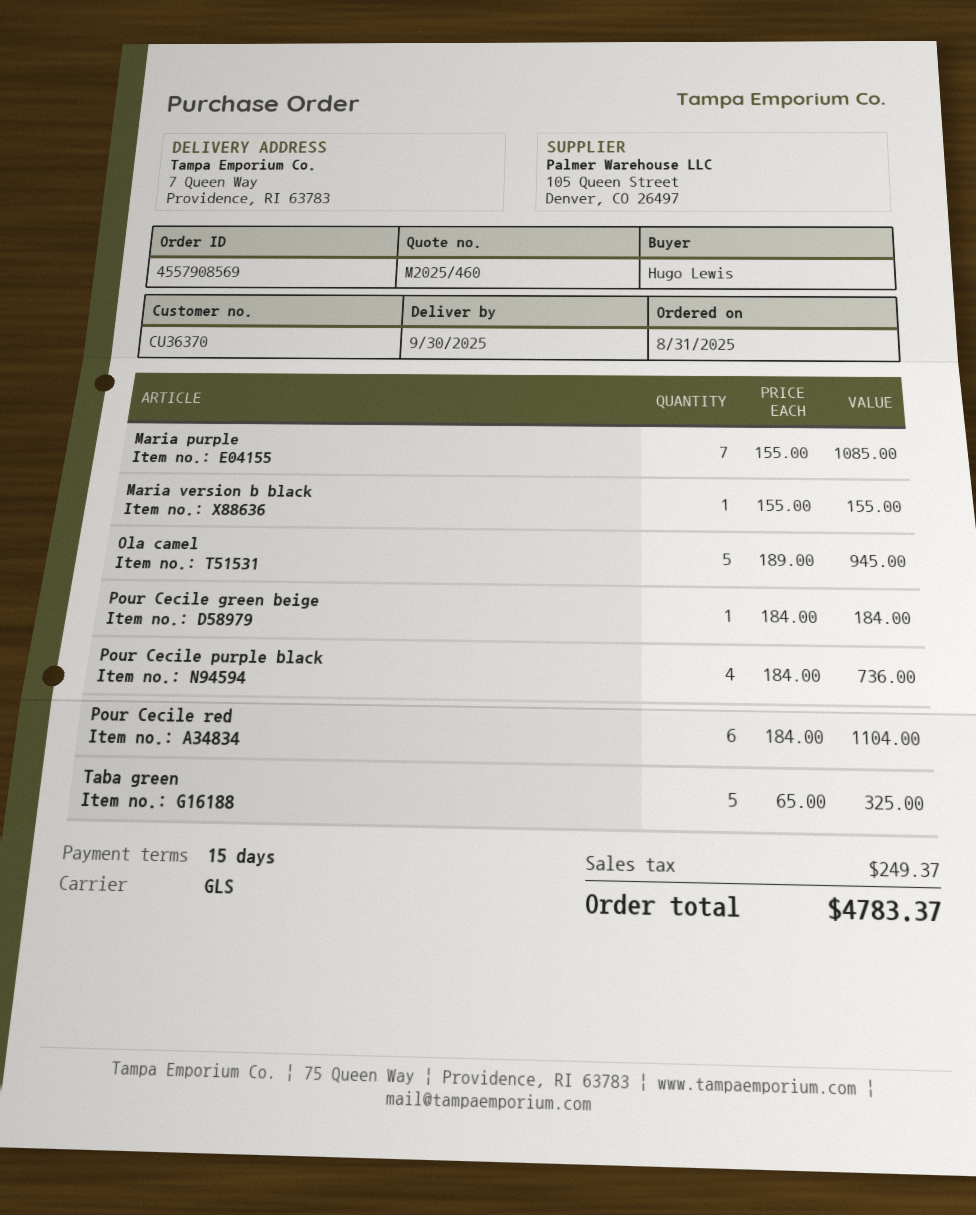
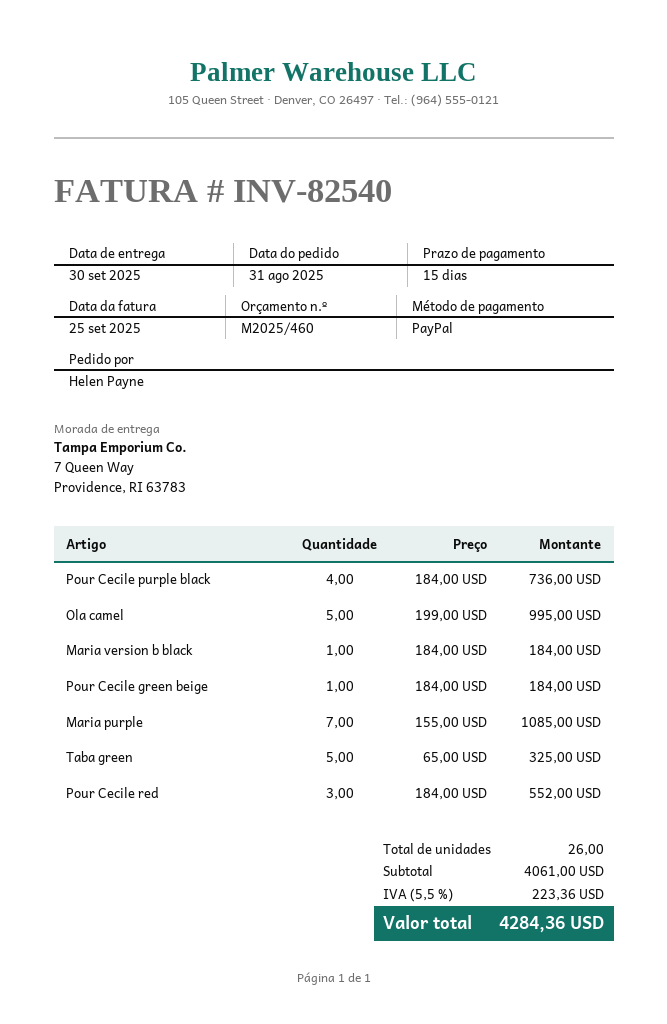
ordered by: Hugo Lewis -> Helen Payne
Maria version b black: 1 x 155.00 = 155.00 -> 1 x 184.00 = 184.00
Ola camel: 5 x 189.00 = 945.00 -> 5 x 199.00 = 995.00
Pour Cecile red: 6 x 184.00 = 1104.00 -> 3 x 184.00 = 552.00
tax: 249.37 -> 223.36
total: 4783.37 -> 4284.36

